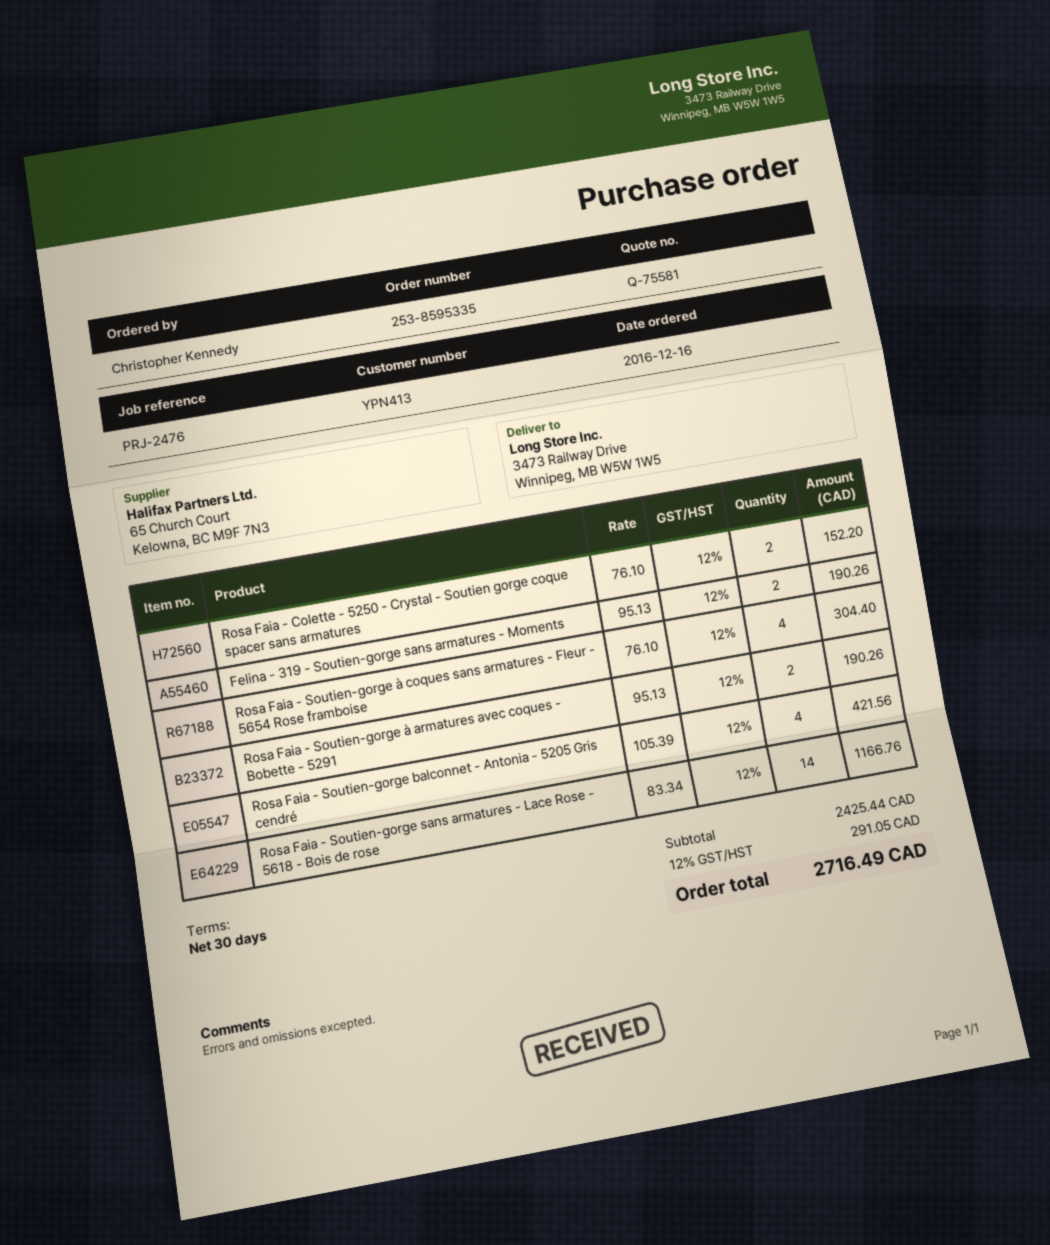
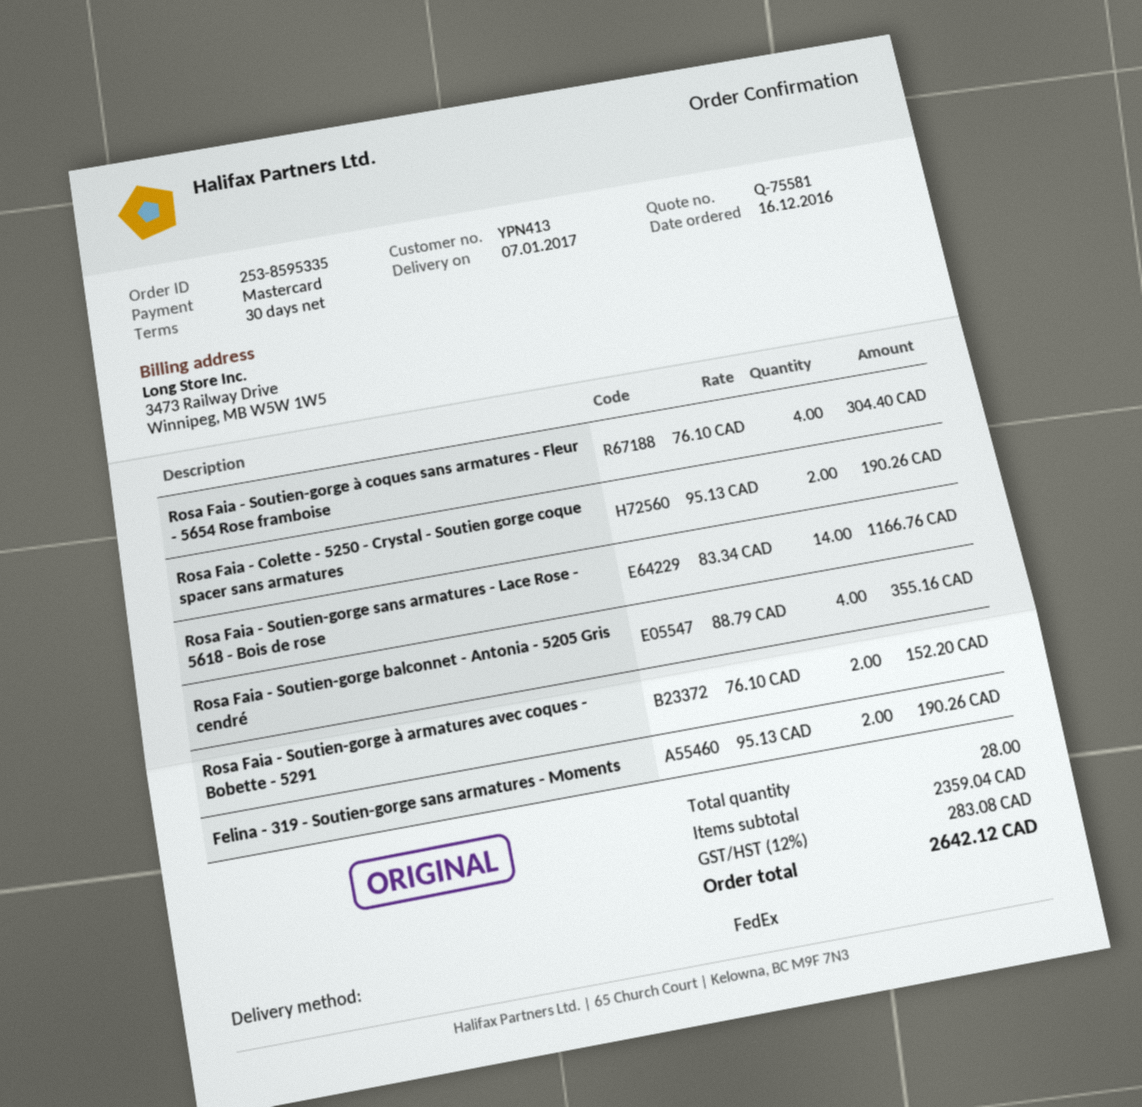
Rosa Faia - Colette - 5250 - Crystal - Soutien gorge coque spacer sans armatures: 2 x 76.10 = 152.20 -> 2 x 95.13 = 190.26
Rosa Faia - Soutien-gorge à armatures avec coques - Bobette - 5291: 2 x 95.13 = 190.26 -> 2 x 76.10 = 152.20
Rosa Faia - Soutien-gorge balconnet - Antonia - 5205 Gris cendré: 4 x 105.39 = 421.56 -> 4 x 88.79 = 355.16
subtotal: 2425.44 -> 2359.04
tax: 12% = 291.05 -> 12% = 283.08
total: 2716.49 -> 2642.12

